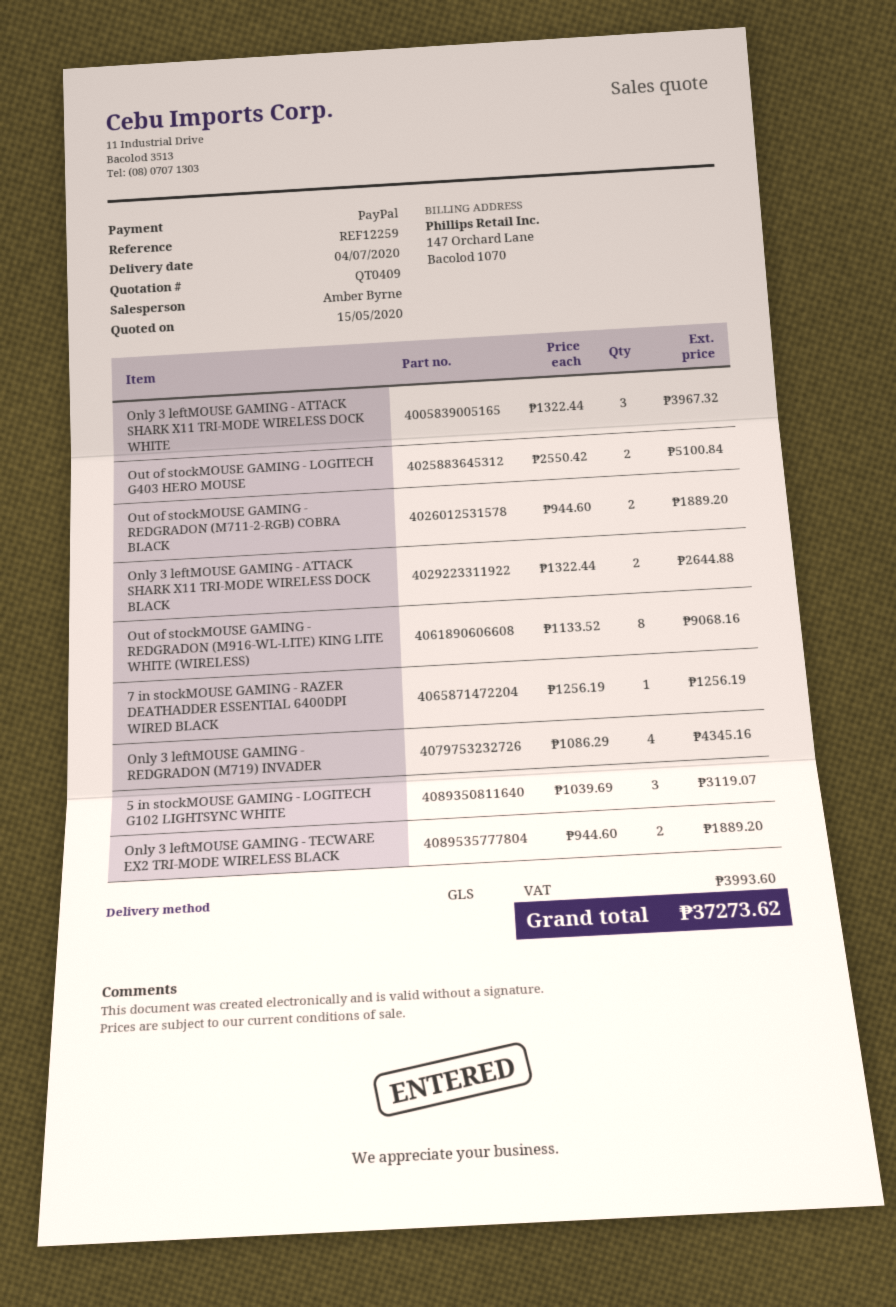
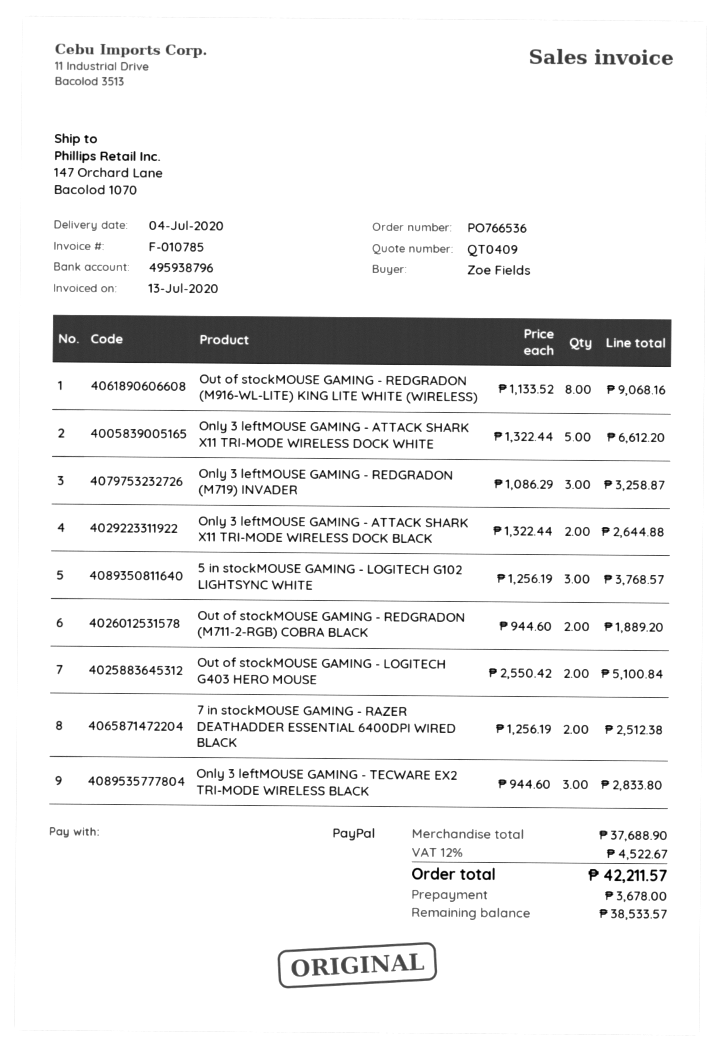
Only 3 leftMOUSE GAMING - ATTACK SHARK X11 TRI-MODE WIRELESS DOCK WHITE: 3 x 1322.44 = 3967.32 -> 5 x 1322.44 = 6612.20
7 in stockMOUSE GAMING - RAZER DEATHADDER ESSENTIAL 6400DPI WIRED BLACK: 1 x 1256.19 = 1256.19 -> 2 x 1256.19 = 2512.38
Only 3 leftMOUSE GAMING - REDGRADON (M719) INVADER: 4 x 1086.29 = 4345.16 -> 3 x 1086.29 = 3258.87
5 in stockMOUSE GAMING - LOGITECH G102 LIGHTSYNC WHITE: 3 x 1039.69 = 3119.07 -> 3 x 1256.19 = 3768.57
Only 3 leftMOUSE GAMING - TECWARE EX2 TRI-MODE WIRELESS BLACK: 2 x 944.60 = 1889.20 -> 3 x 944.60 = 2833.80
tax: 3993.60 -> 4522.67
total: 37273.62 -> 42211.57

